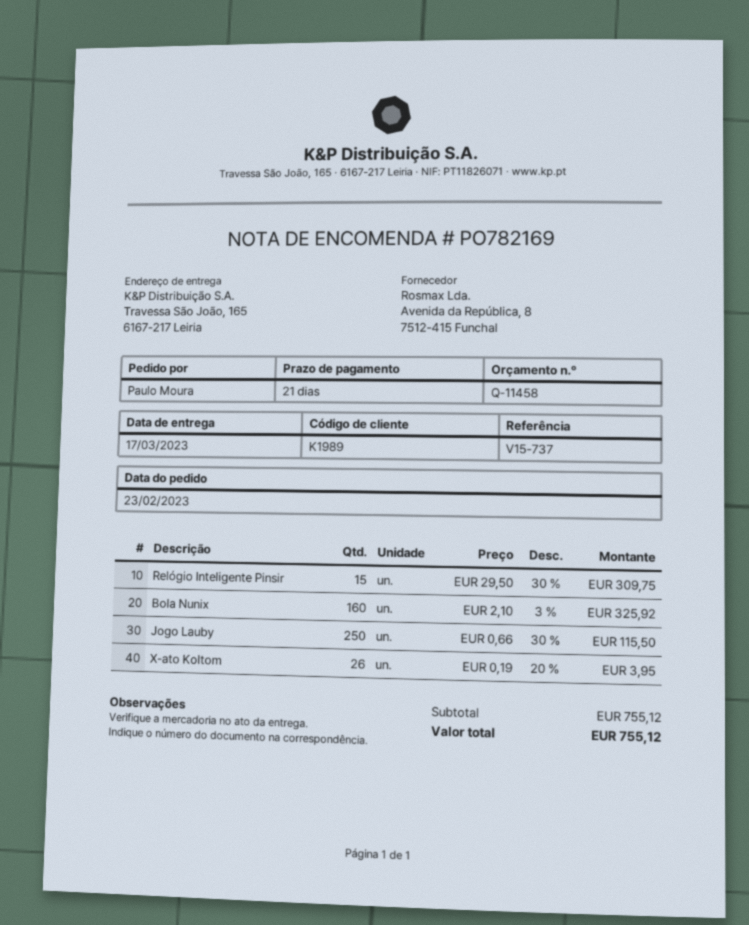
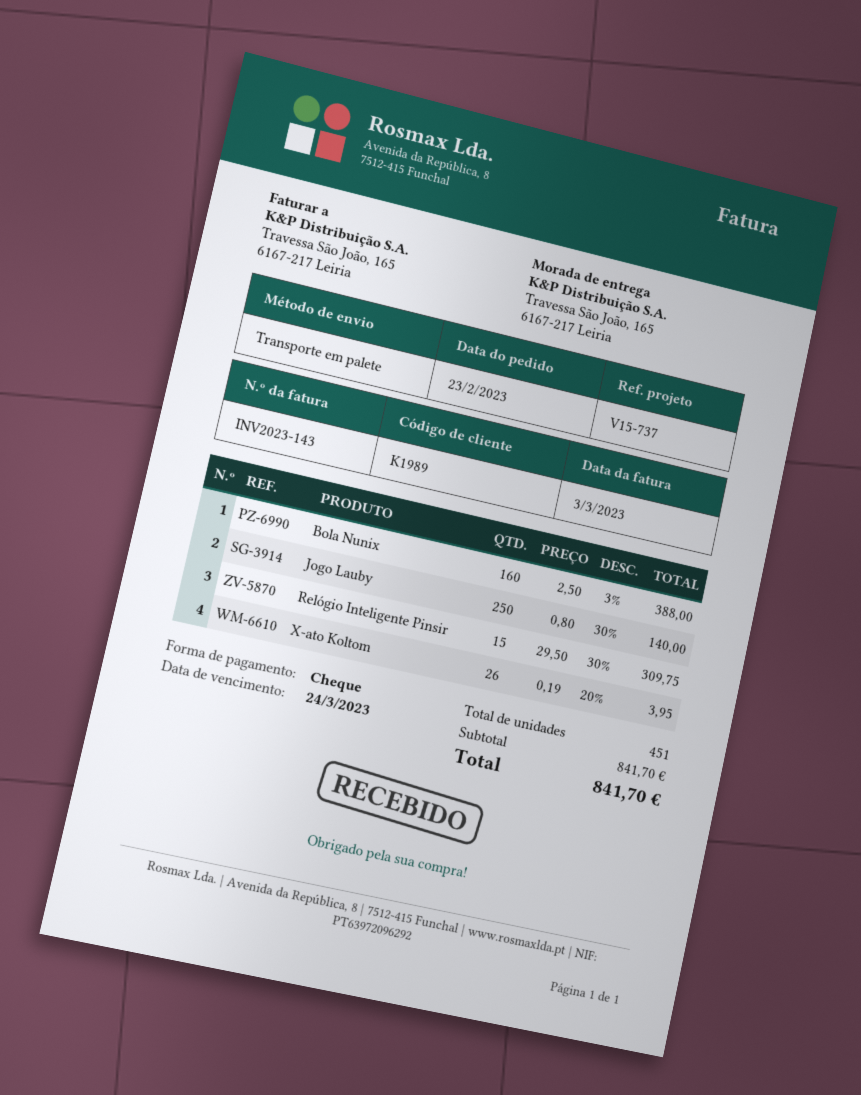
Bola Nunix: 160 x 2.10 - 3% = 325.92 -> 160 x 2.50 - 3% = 388.00
Jogo Lauby: 250 x 0.66 - 30% = 115.50 -> 250 x 0.80 - 30% = 140.00
subtotal: 755.12 -> 841.70
total: 755.12 -> 841.70

